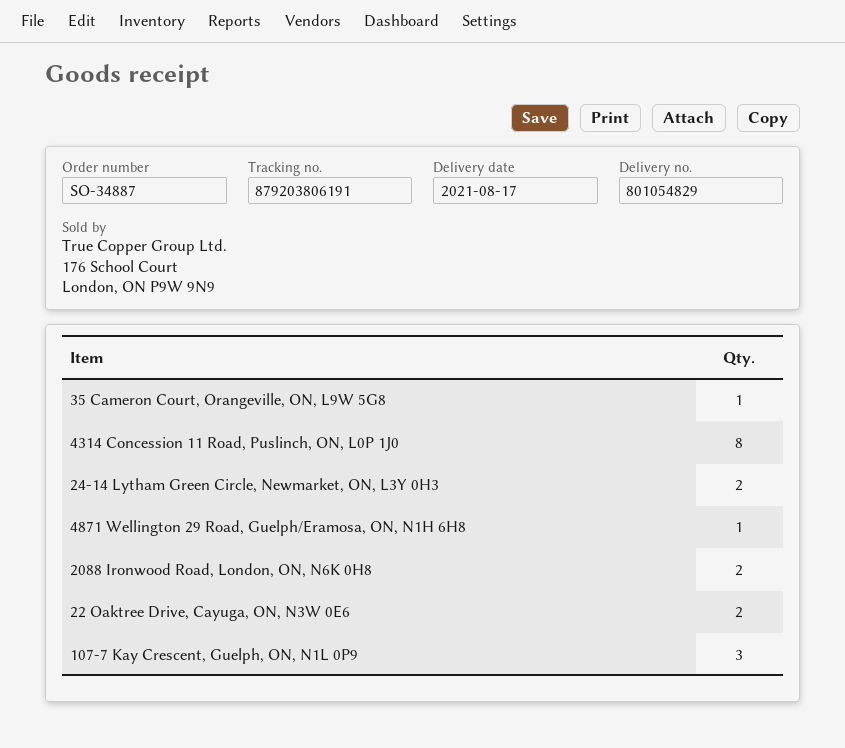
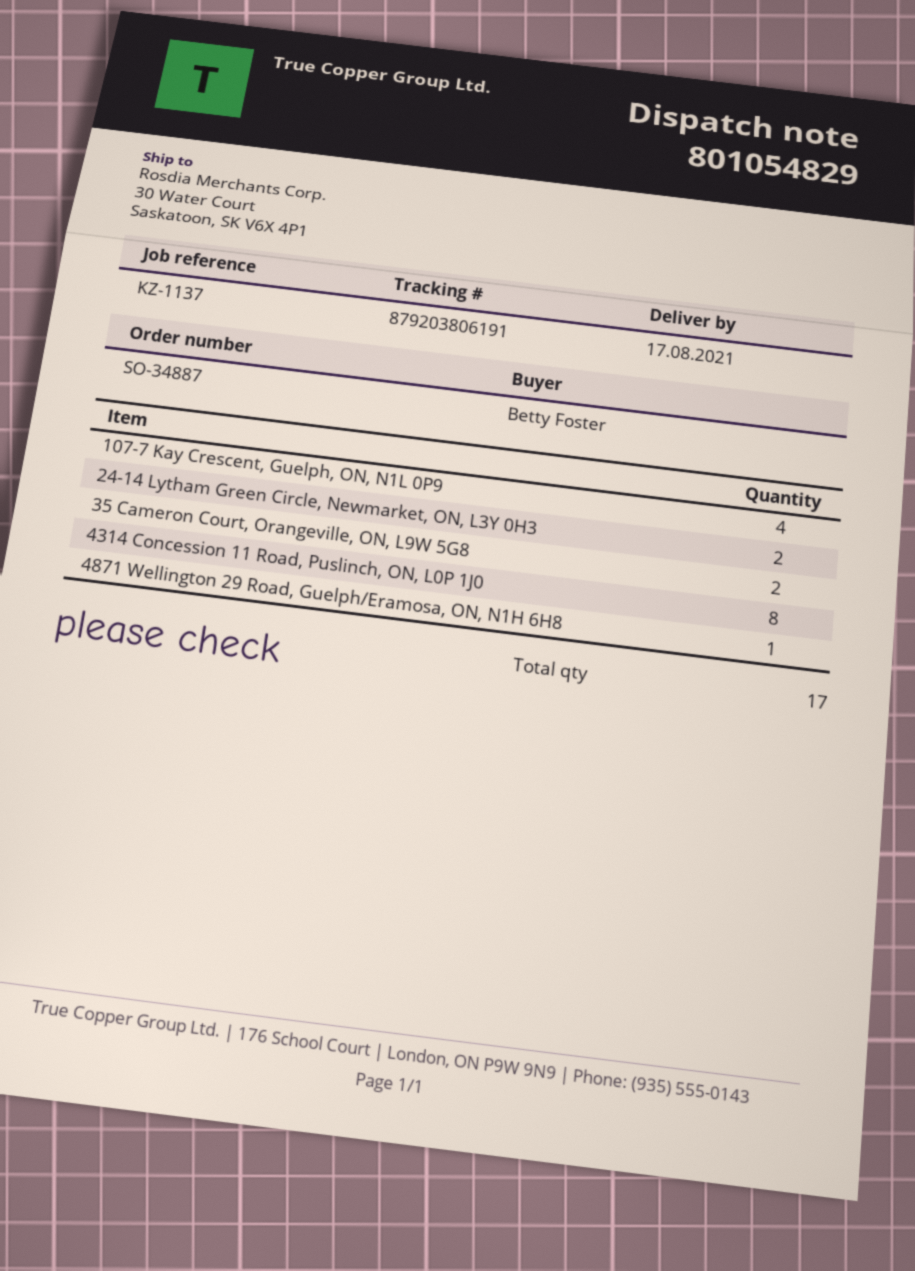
35 Cameron Court, Orangeville, ON, L9W 5G8: 1 -> 2
2088 Ironwood Road, London, ON, N6K 0H8: 2 -> none
22 Oaktree Drive, Cayuga, ON, N3W 0E6: 2 -> none
107-7 Kay Crescent, Guelph, ON, N1L 0P9: 3 -> 4

